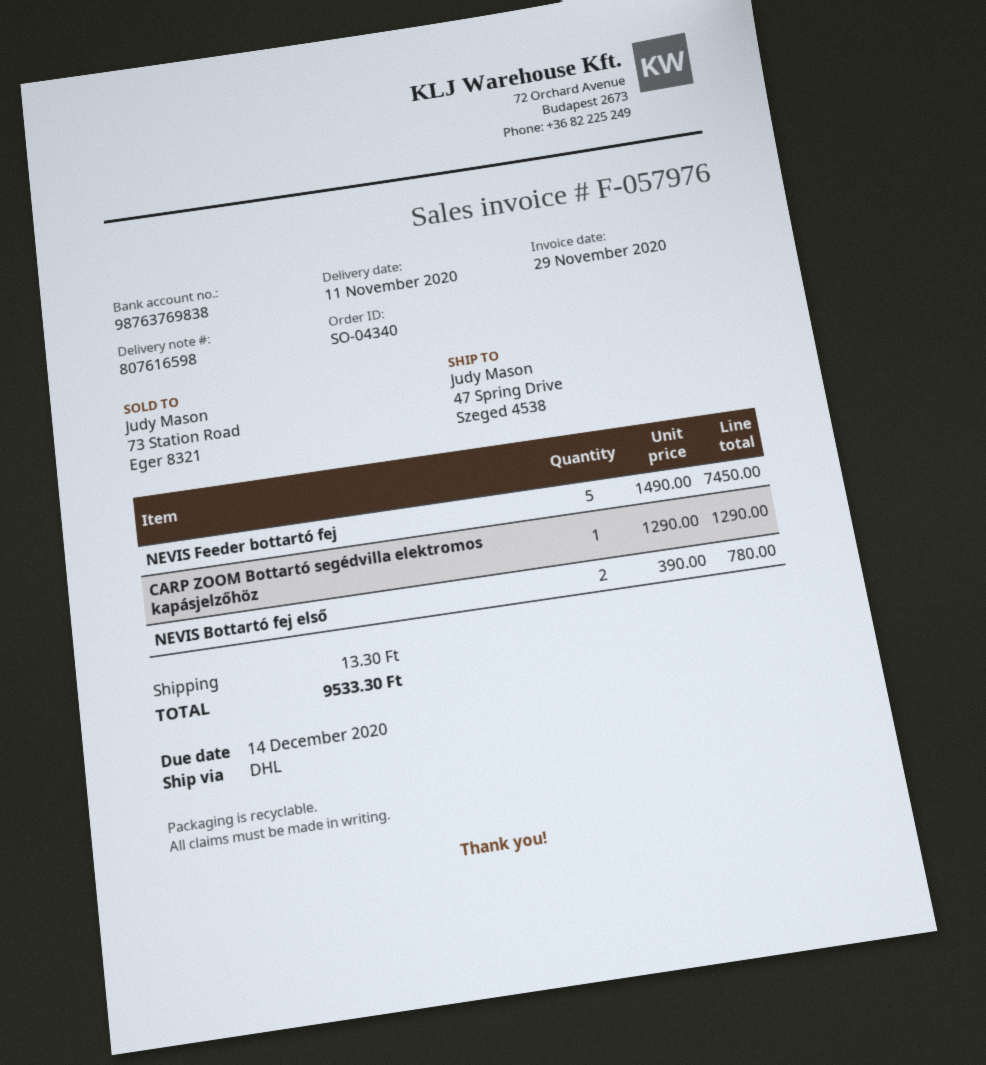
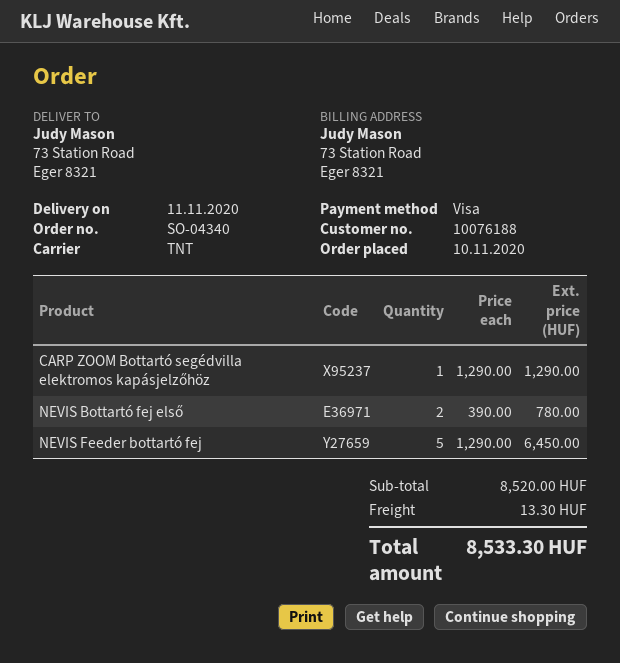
shipping method: DHL -> TNT
ship to: 47 Spring Drive, Szeged 4538 -> 73 Station Road, Eger 8321
NEVIS Feeder bottartó fej: 5 x 1490.00 = 7450.00 -> 5 x 1290.00 = 6450.00
total: 9533.30 -> 8533.30

